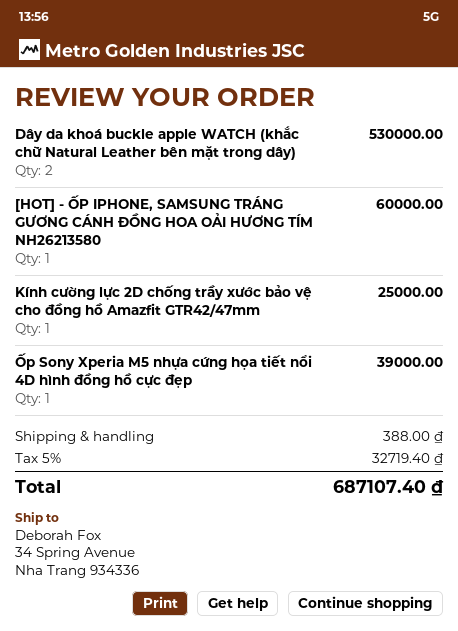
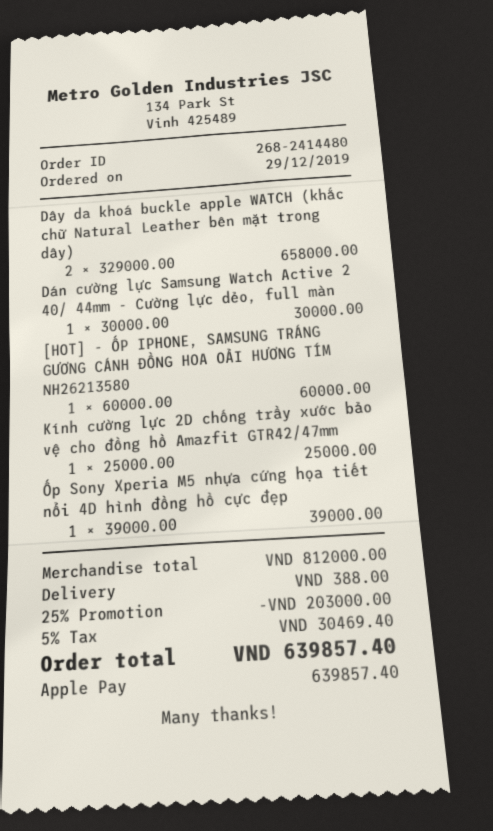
Dây da khoá buckle apple WATCH (khắc chữ Natural Leather bên mặt trong dây): 2 for 530000.00 -> 2 for 658000.00
Dán cường lực Samsung Watch Active 2 40/ 44mm - Cường lực dẻo, full màn: none -> 1 for 30000.00
discount: none -> 25% = 203000.00
tax: 5% = 32719.40 -> 5% = 30469.40
total: 687107.40 -> 639857.40

